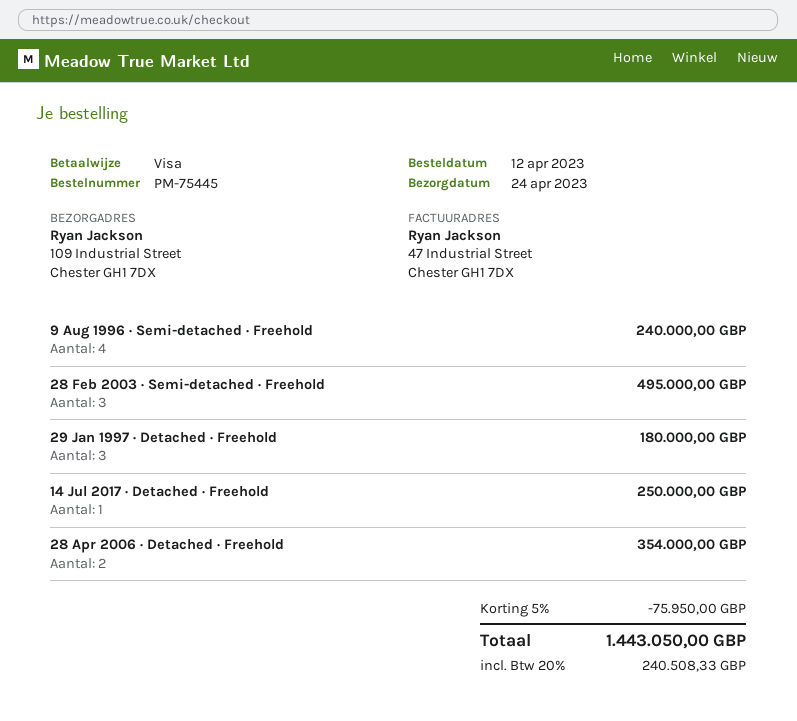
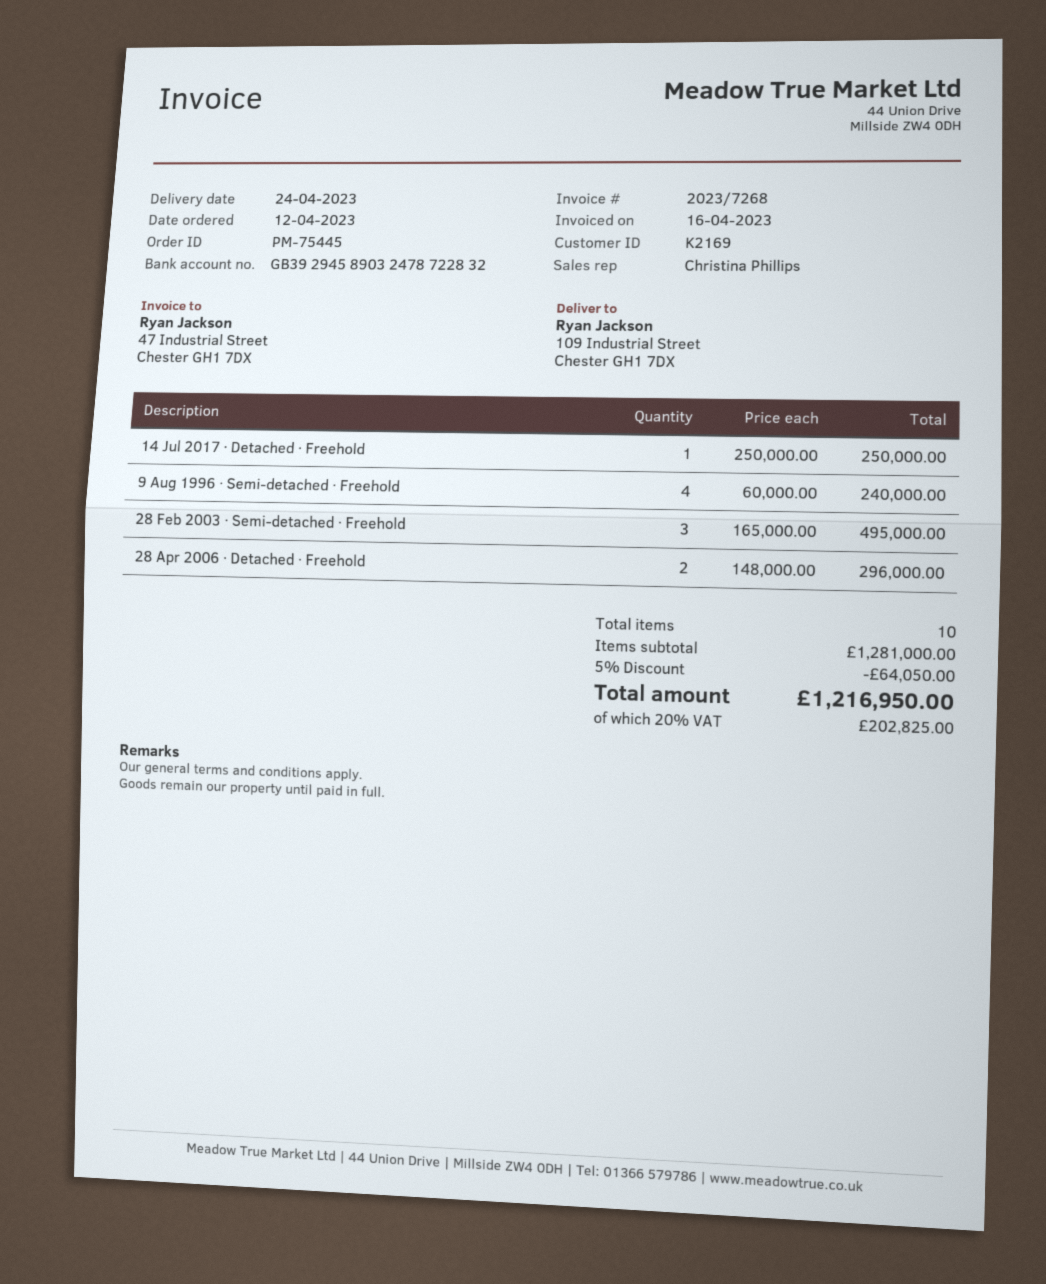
29 Jan 1997 · Detached · Freehold: 3 for 180000.00 -> none
28 Apr 2006 · Detached · Freehold: 2 for 354000.00 -> 2 for 296000.00
discount: 5% = 75950.00 -> 5% = 64050.00
tax: 20% = 240508.33 -> 20% = 202825.00
total: 1443050.00 -> 1216950.00

